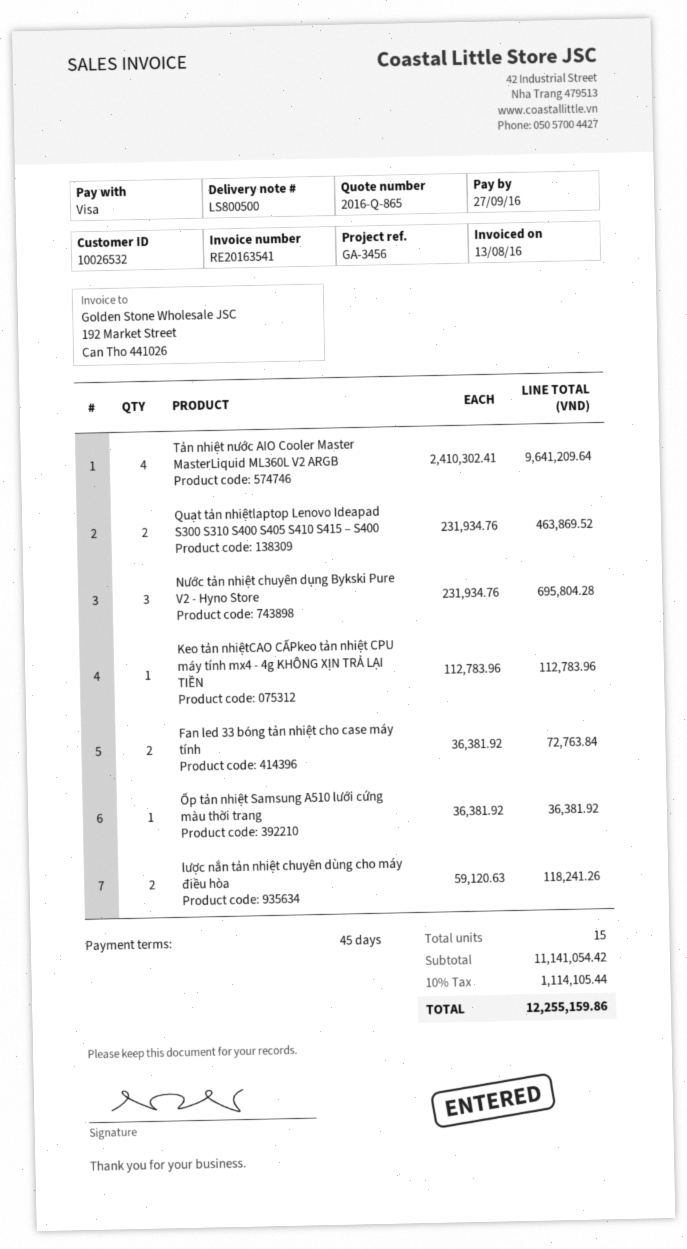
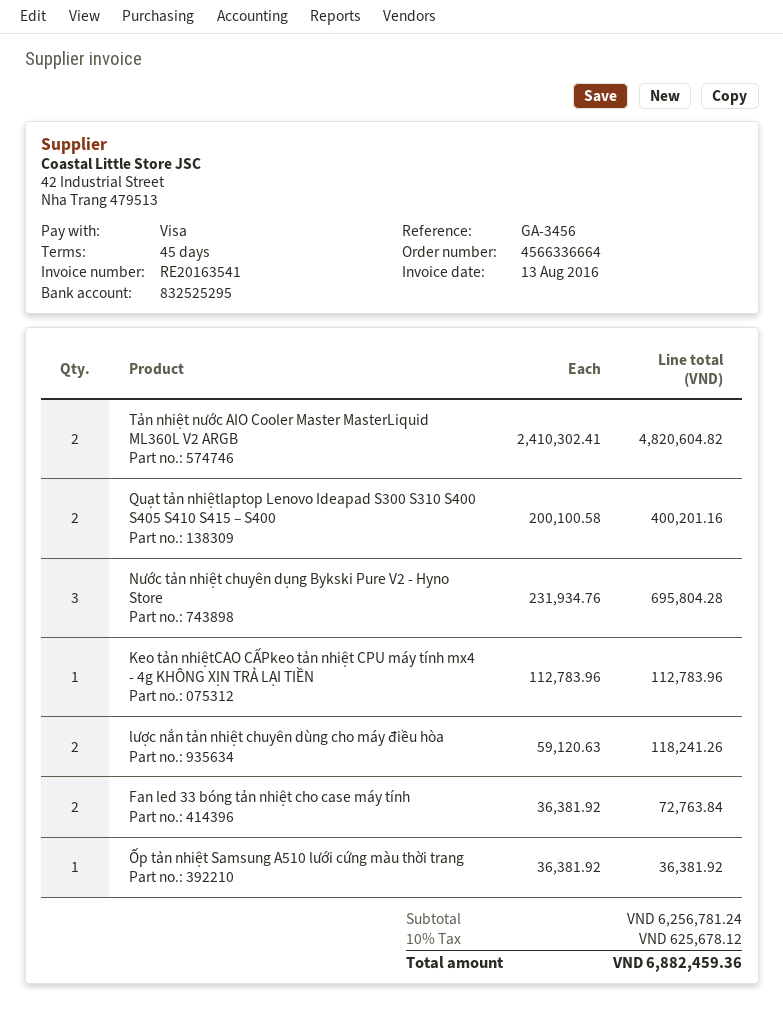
Tản nhiệt nước AIO Cooler Master MasterLiquid ML360L V2 ARGB: 4 x 2410302.41 = 9641209.64 -> 2 x 2410302.41 = 4820604.82
Quạt tản nhiệtlaptop Lenovo Ideapad S300 S310 S400 S405 S410 S415 – S400: 2 x 231934.76 = 463869.52 -> 2 x 200100.58 = 400201.16
subtotal: 11141054.42 -> 6256781.24
tax: 10% = 1114105.44 -> 10% = 625678.12
total: 12255159.86 -> 6882459.36

